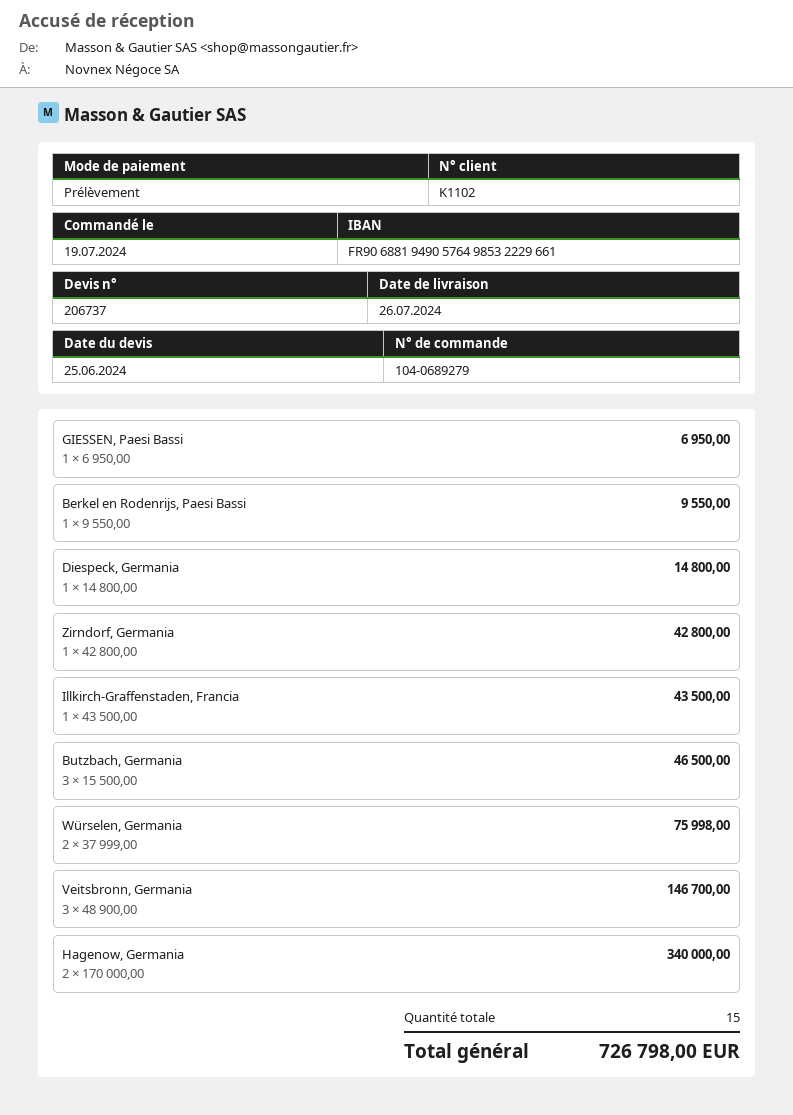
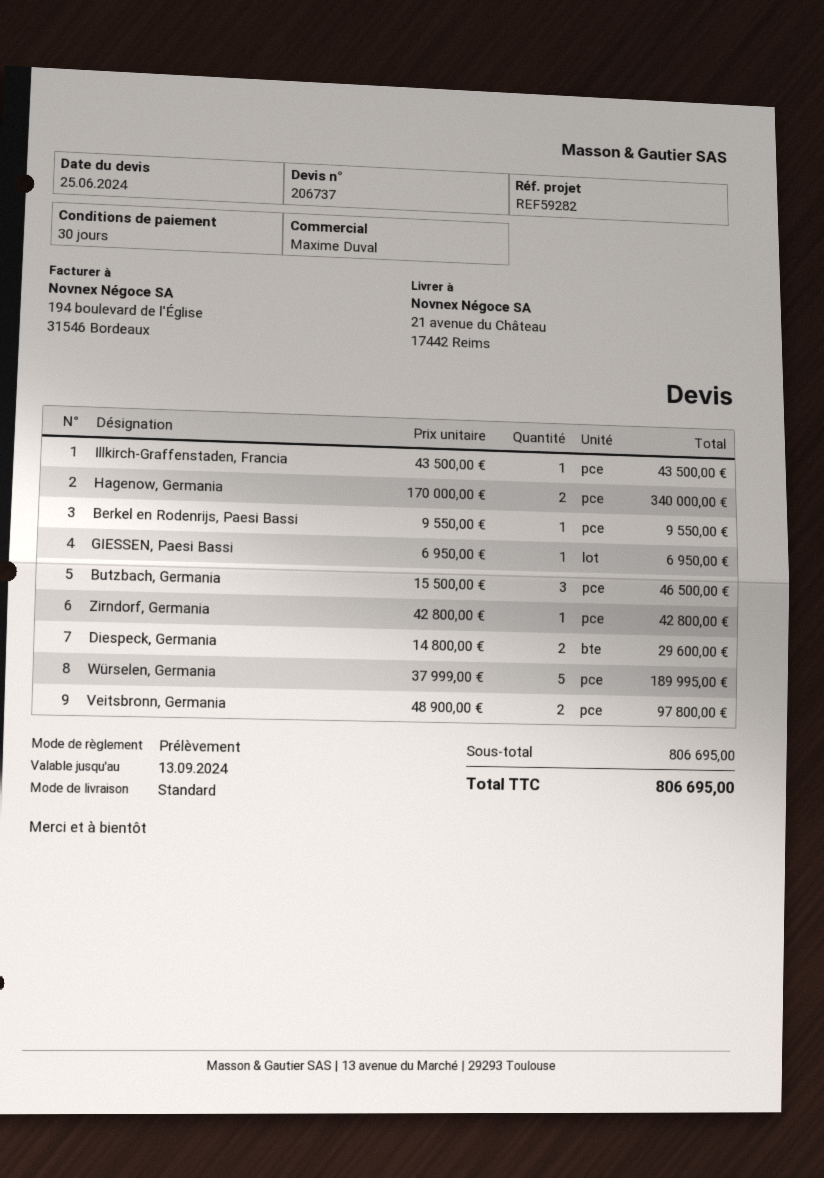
Diespeck, Germania: 1 x 14800.00 = 14800.00 -> 2 x 14800.00 = 29600.00
Würselen, Germania: 2 x 37999.00 = 75998.00 -> 5 x 37999.00 = 189995.00
Veitsbronn, Germania: 3 x 48900.00 = 146700.00 -> 2 x 48900.00 = 97800.00
total: 726798.00 -> 806695.00

